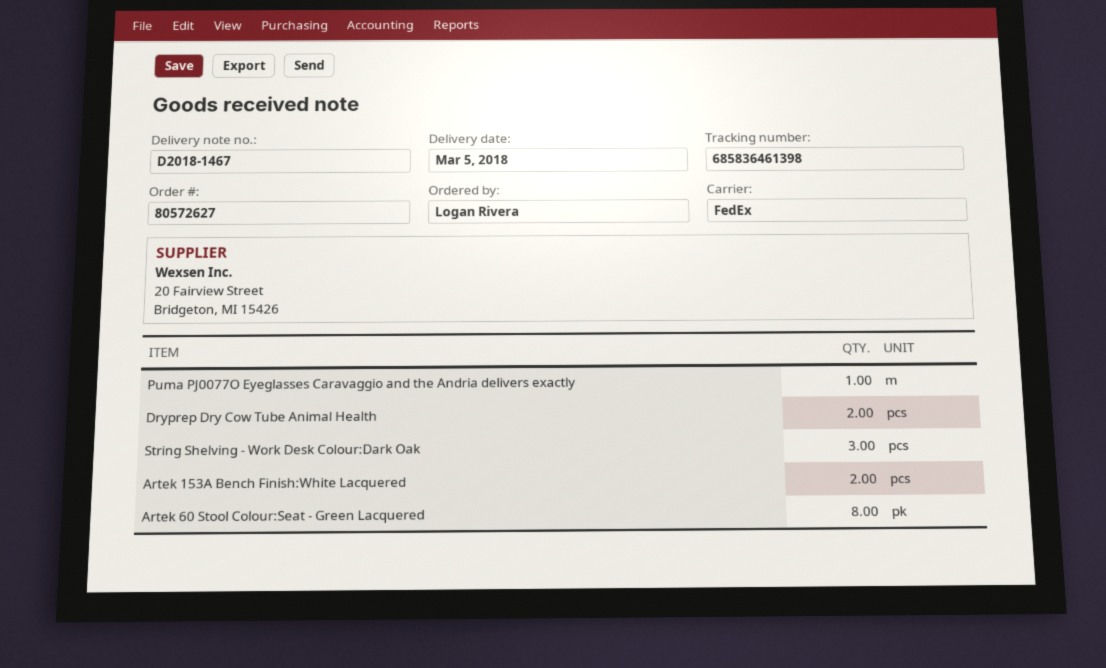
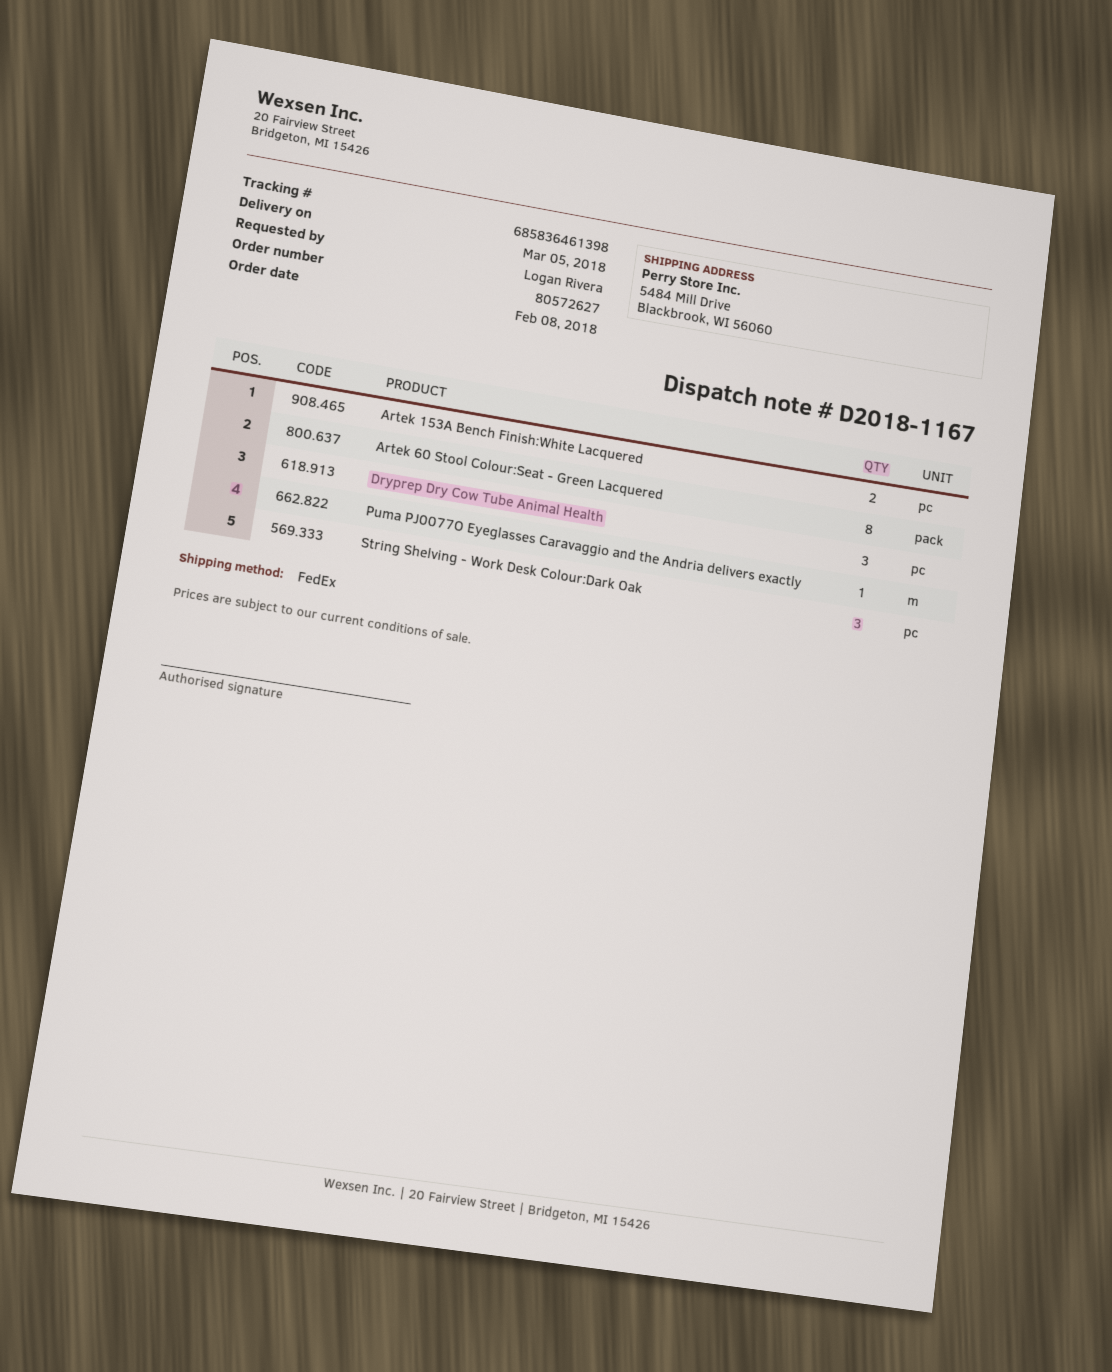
delivery note number: D2018-1467 -> D2018-1167
Dryprep Dry Cow Tube Animal Health: 2 -> 3

